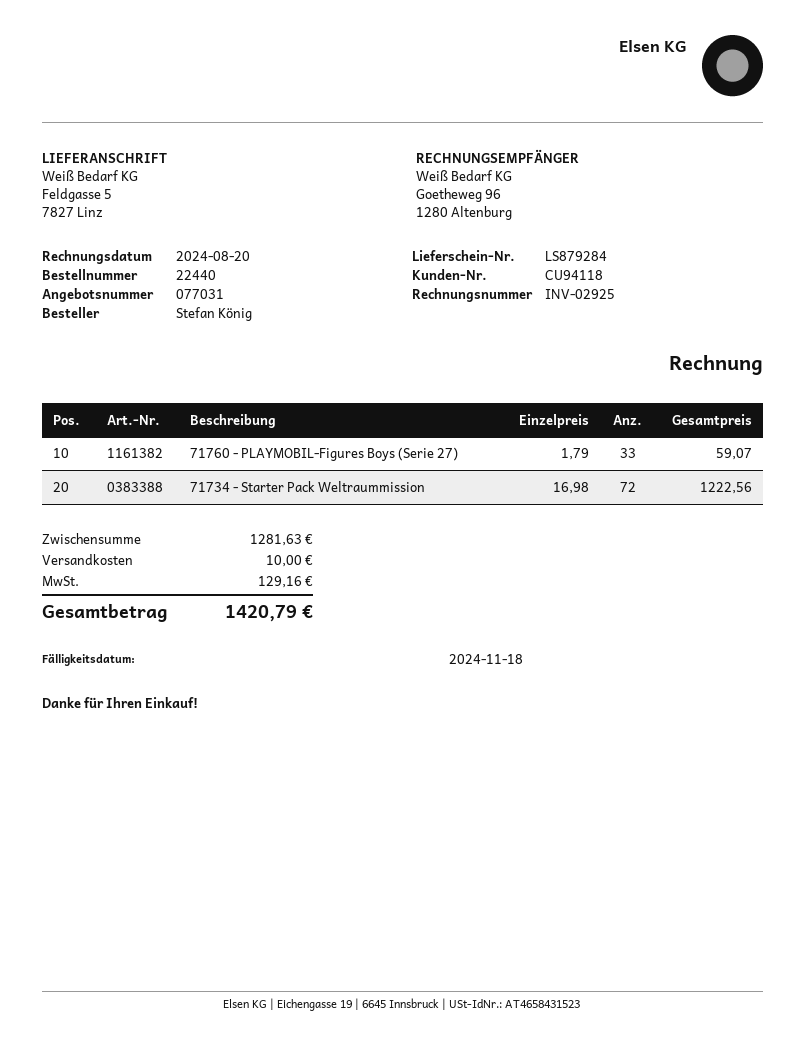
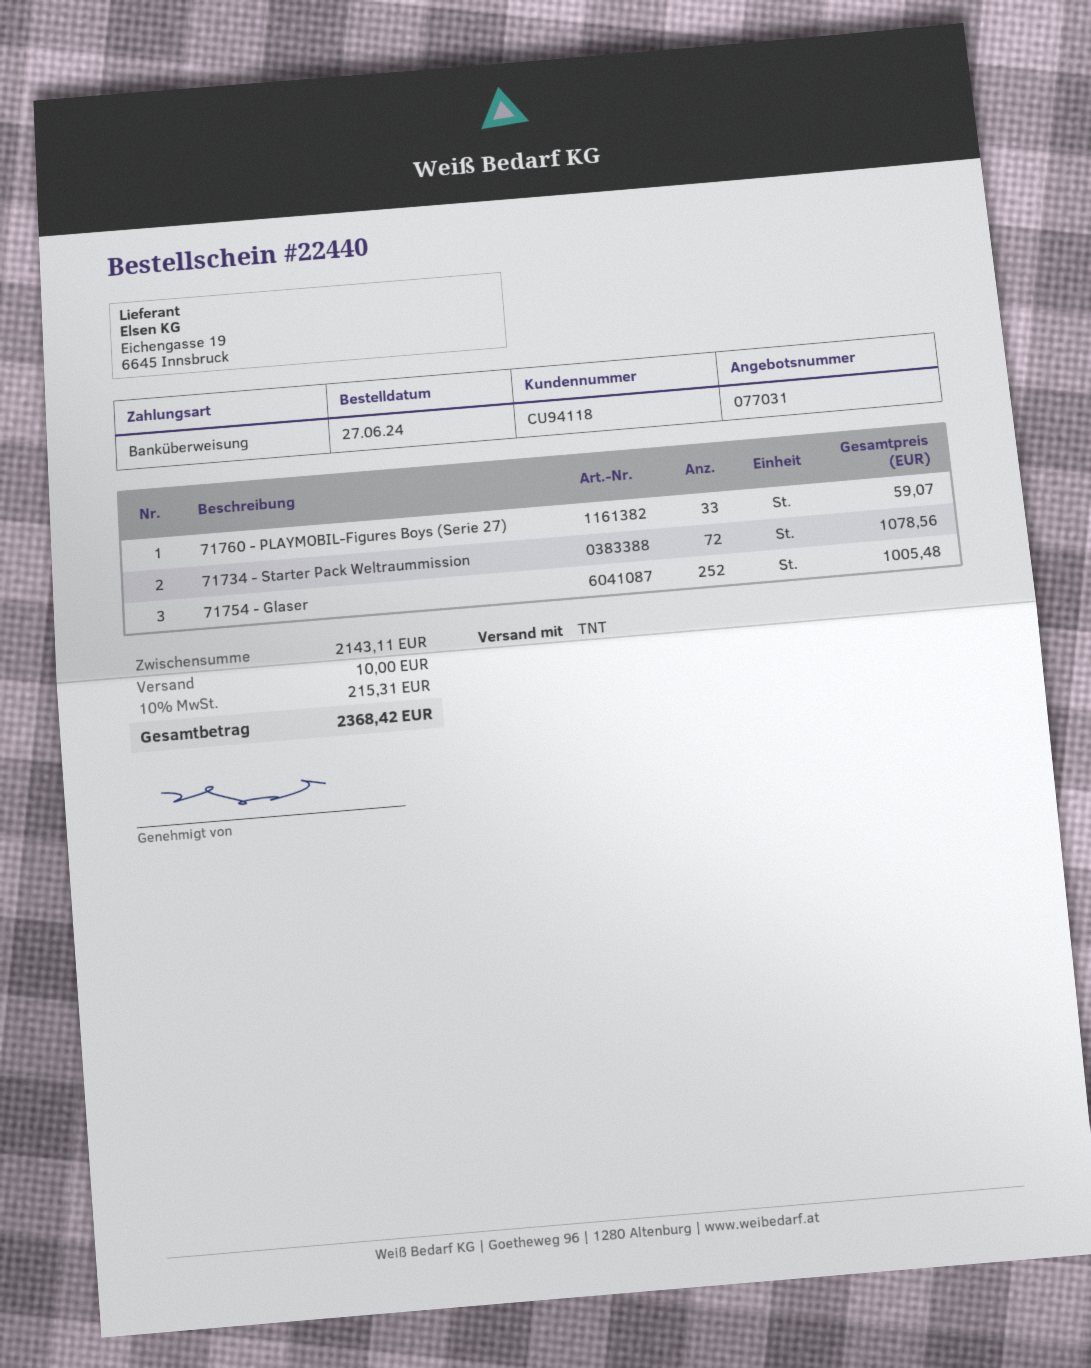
71734 - Starter Pack Weltraummission: 72 for 1222.56 -> 72 for 1078.56
71754 - Glaser: none -> 252 for 1005.48
subtotal: 1281.63 -> 2143.11
tax: 129.16 -> 215.31
total: 1420.79 -> 2368.42

